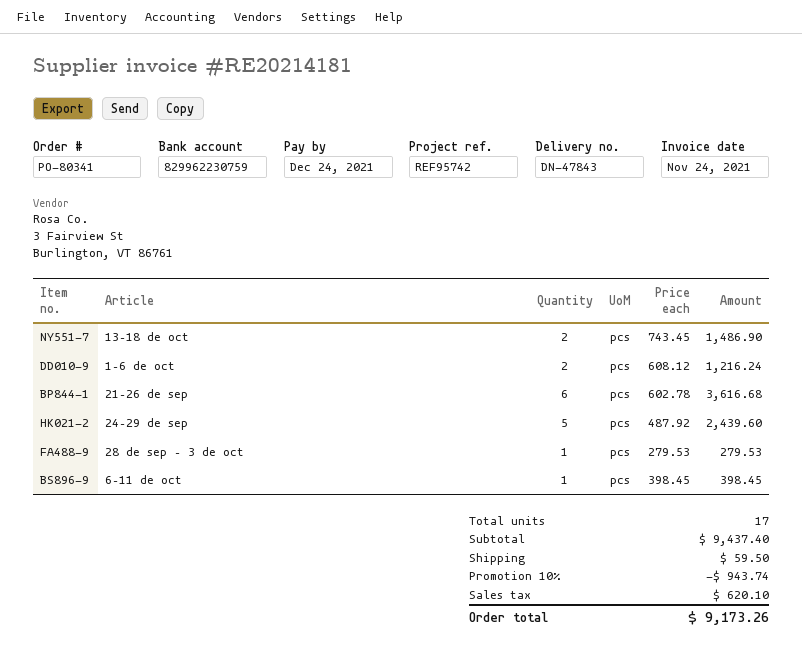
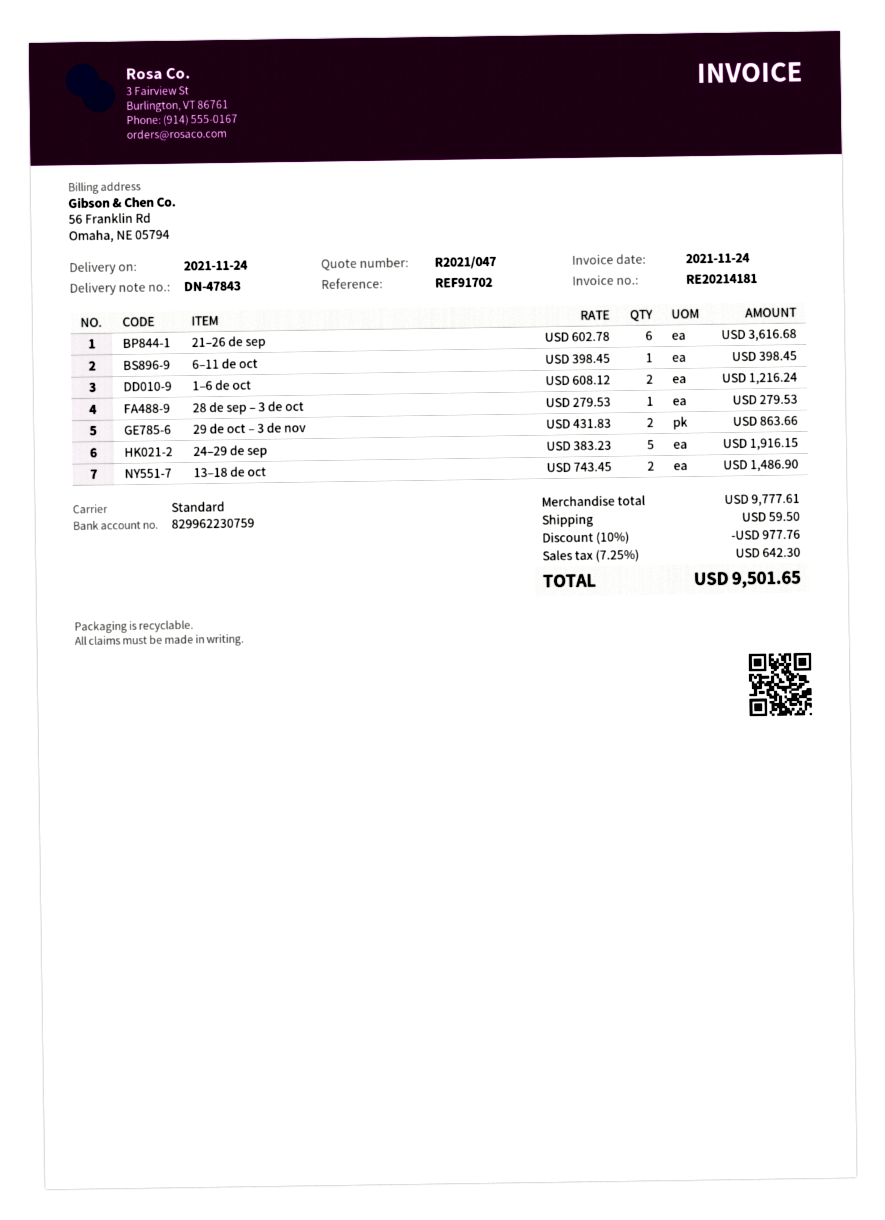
reference: REF95742 -> REF91702
24–29 de sep: 5 x 487.92 = 2439.60 -> 5 x 383.23 = 1916.15
29 de oct – 3 de nov: none -> 2 x 431.83 = 863.66
subtotal: 9437.40 -> 9777.61
discount: 10% = 943.74 -> 10% = 977.76
tax: 620.10 -> 642.30
total: 9173.26 -> 9501.65

